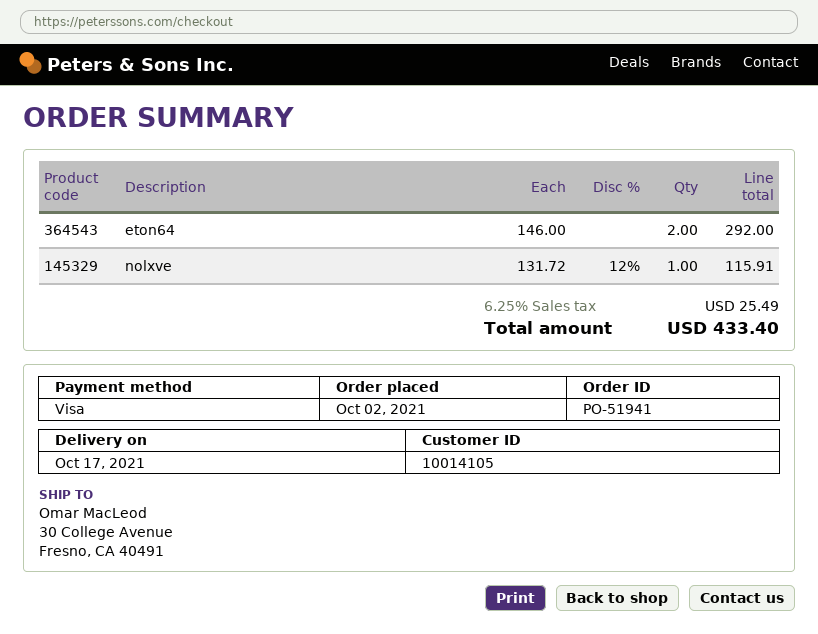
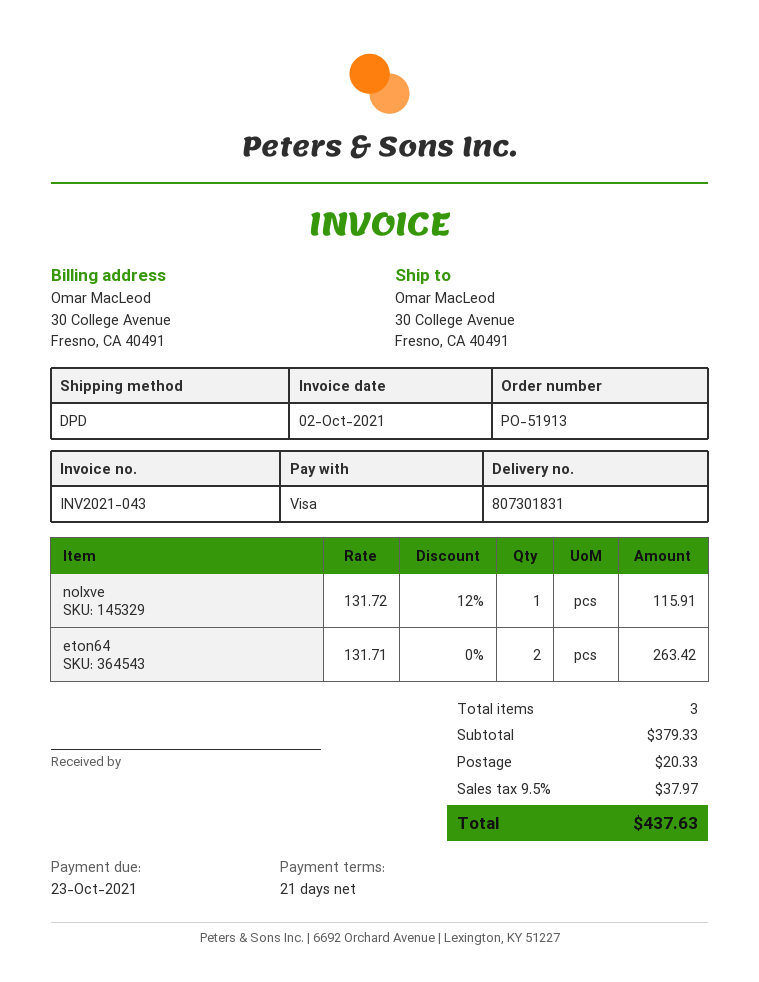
order number: PO-51941 -> PO-51913
eton64: 2 x 146.00 = 292.00 -> 2 x 131.71 = 263.42
shipping: none -> 20.33
tax: 6.25% = 25.49 -> 9.5% = 37.97
total: 433.40 -> 437.63

